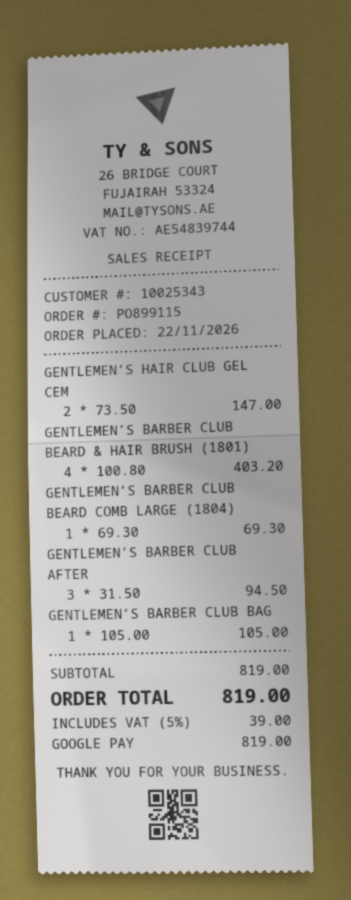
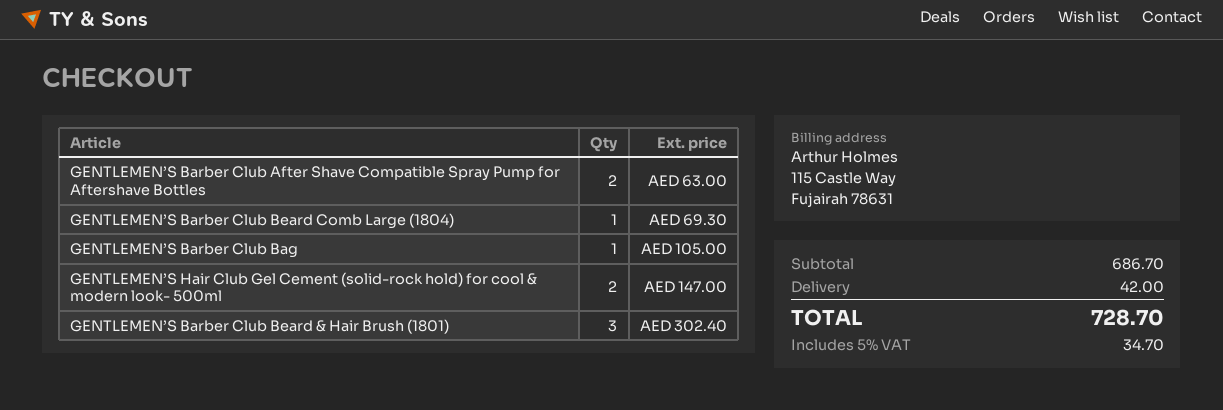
GENTLEMEN’S BARBER CLUB BEARD & HAIR BRUSH (1801): 4 for 403.20 -> 3 for 302.40
GENTLEMEN’S BARBER CLUB AFTER: 3 for 94.50 -> 2 for 63.00
subtotal: 819.00 -> 686.70
shipping: none -> 42.00
tax: 5% = 39.00 -> 5% = 34.70
total: 819.00 -> 728.70

